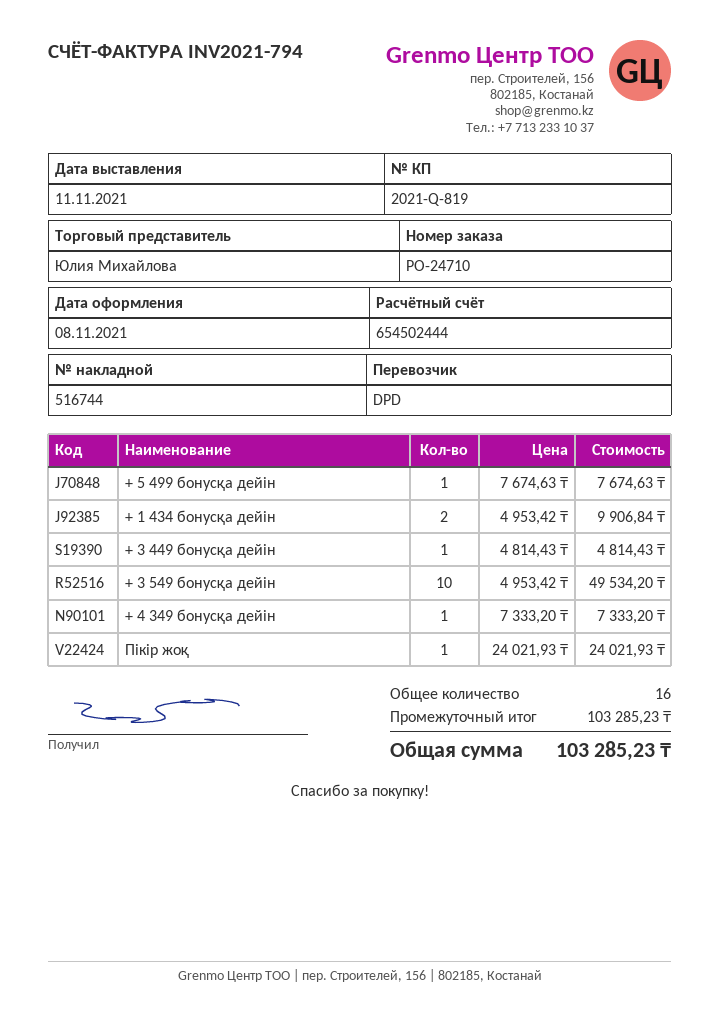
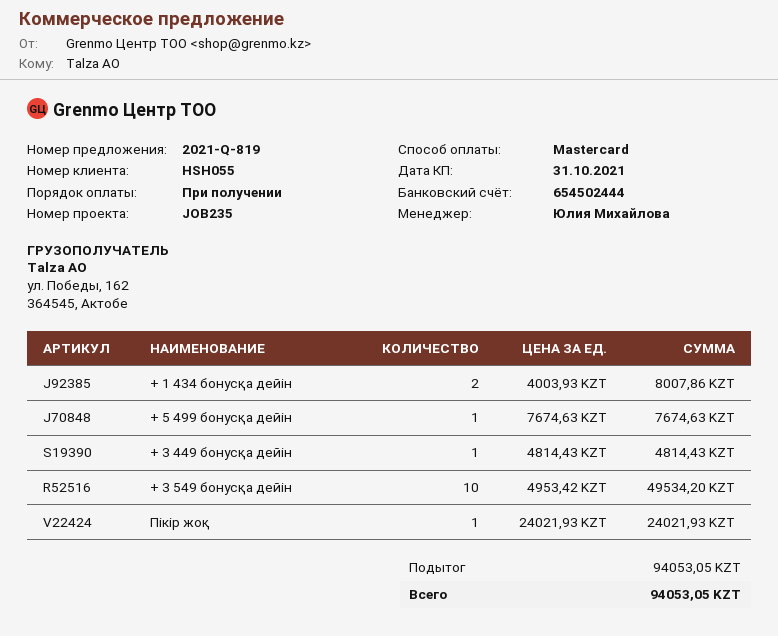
+ 1 434 бонусқа дейін: 2 x 4953.42 = 9906.84 -> 2 x 4003.93 = 8007.86
+ 4 349 бонусқа дейін: 1 x 7333.20 = 7333.20 -> none
subtotal: 103285.23 -> 94053.05
total: 103285.23 -> 94053.05

